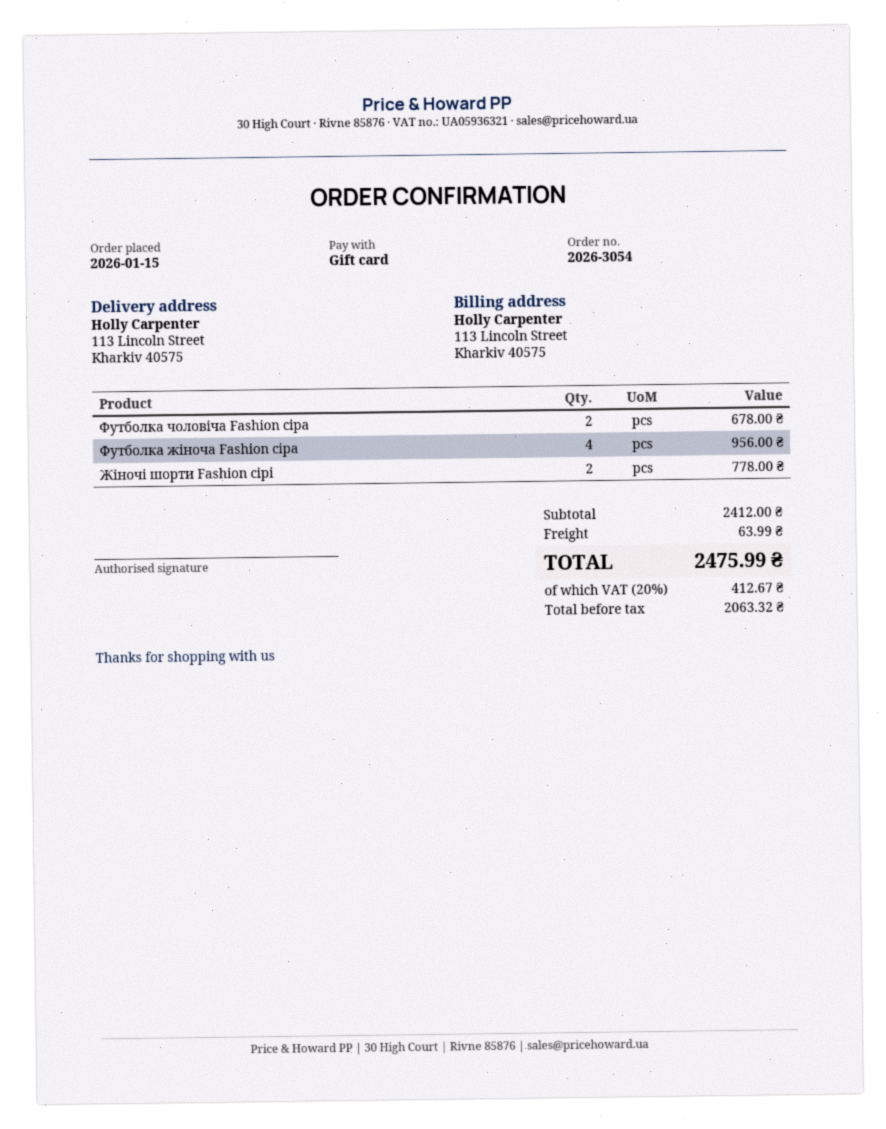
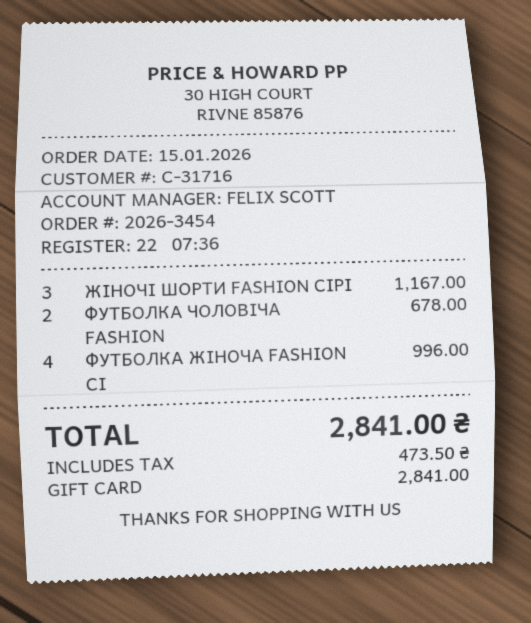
order number: 2026-3054 -> 2026-3454
Футболка жіноча Fashion сіра: 4 for 956.00 -> 4 for 996.00
Жіночі шорти Fashion сірі: 2 for 778.00 -> 3 for 1167.00
shipping: 63.99 -> none
tax: 412.67 -> 473.50
total: 2475.99 -> 2841.00

